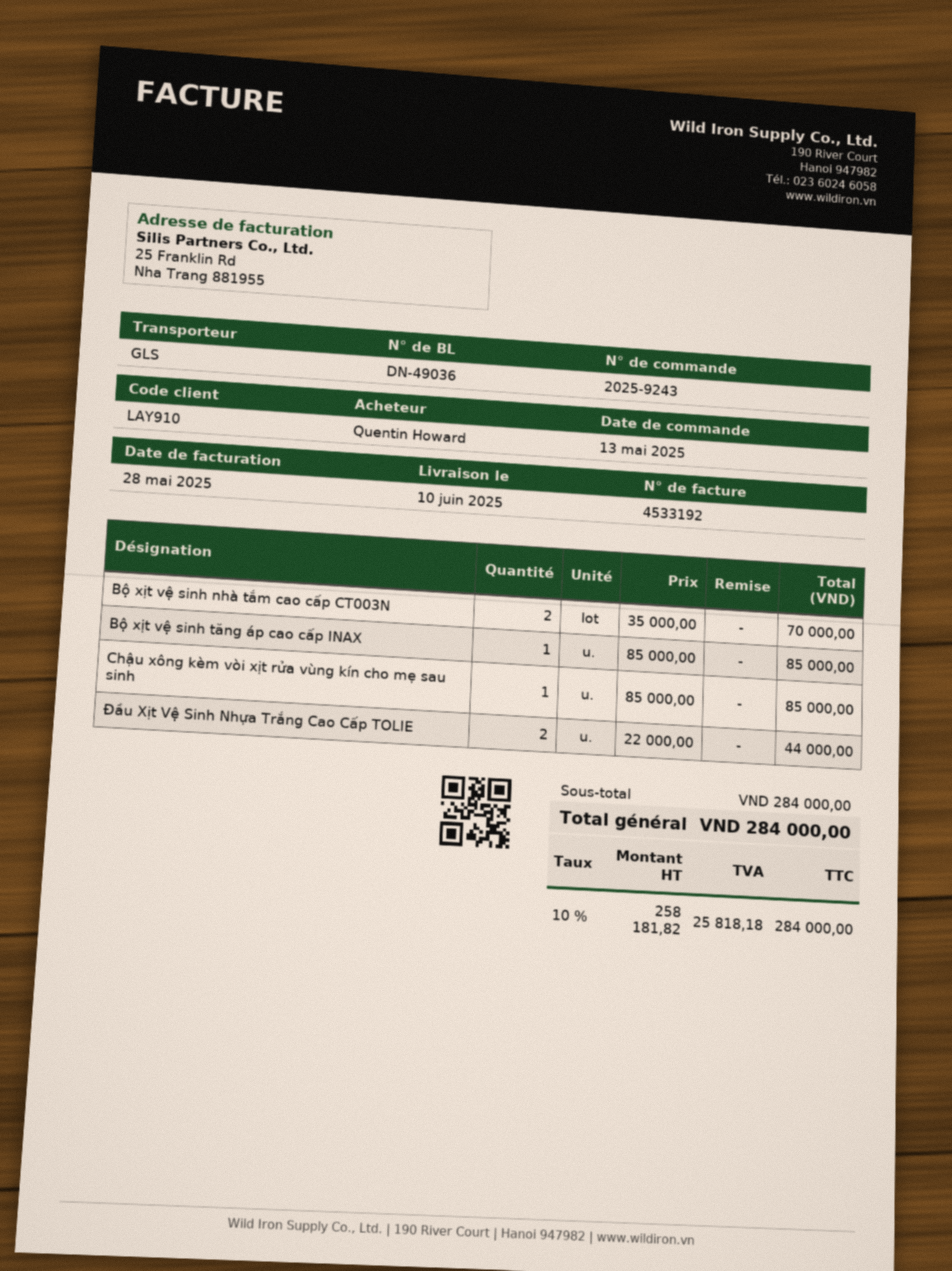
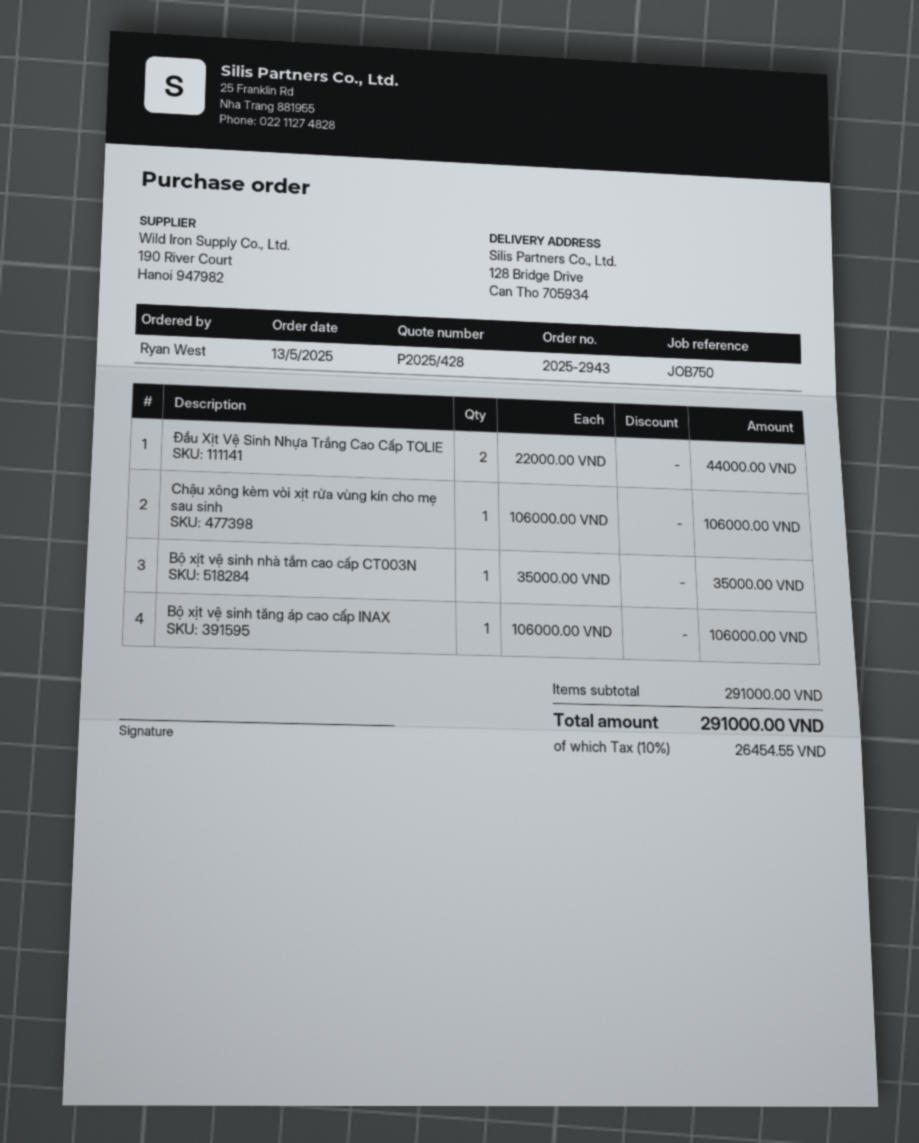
order number: 2025-9243 -> 2025-2943
ordered by: Quentin Howard -> Ryan West
Bộ xịt vệ sinh nhà tắm cao cấp CT003N: 2 x 35000.00 = 70000.00 -> 1 x 35000.00 = 35000.00
Bộ xịt vệ sinh tăng áp cao cấp INAX: 1 x 85000.00 = 85000.00 -> 1 x 106000.00 = 106000.00
Chậu xông kèm vòi xịt rửa vùng kín cho mẹ sau sinh: 1 x 85000.00 = 85000.00 -> 1 x 106000.00 = 106000.00
subtotal: 284000.00 -> 291000.00
tax: 10% = 25818.18 -> 10% = 26454.55
total: 284000.00 -> 291000.00

